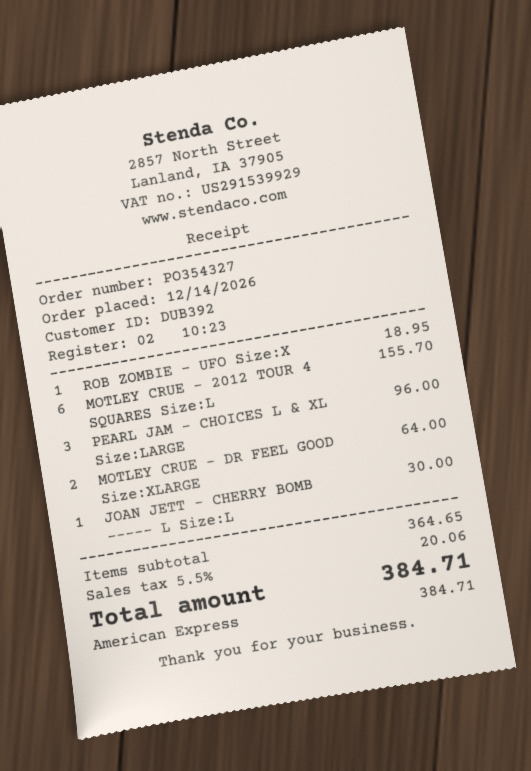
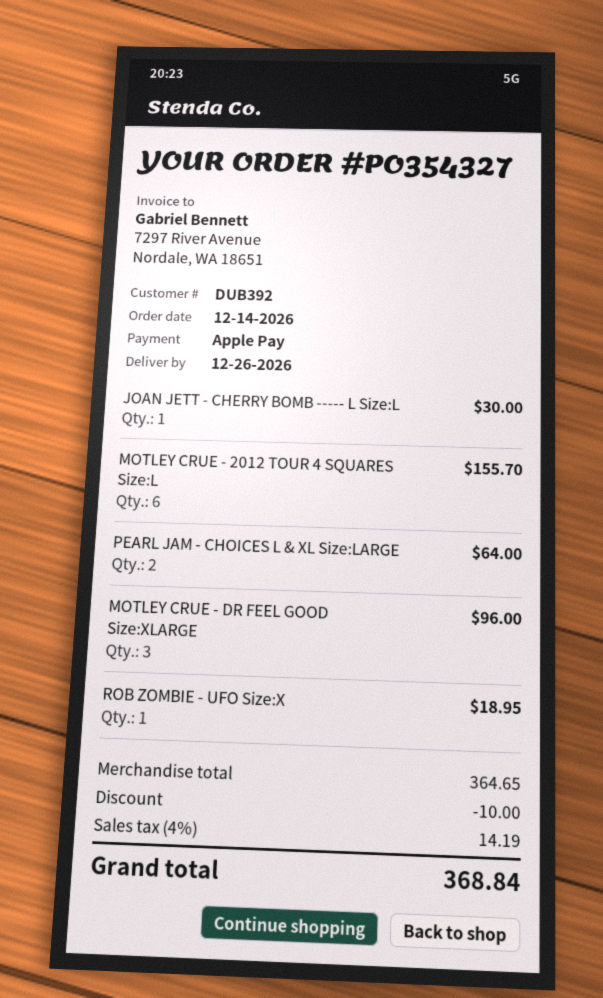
payment method: American Express -> Apple Pay
PEARL JAM - CHOICES L & XL Size:LARGE: 3 for 96.00 -> 2 for 64.00
MOTLEY CRUE - DR FEEL GOOD Size:XLARGE: 2 for 64.00 -> 3 for 96.00
discount: none -> 10.00
tax: 5.5% = 20.06 -> 4% = 14.19
total: 384.71 -> 368.84

